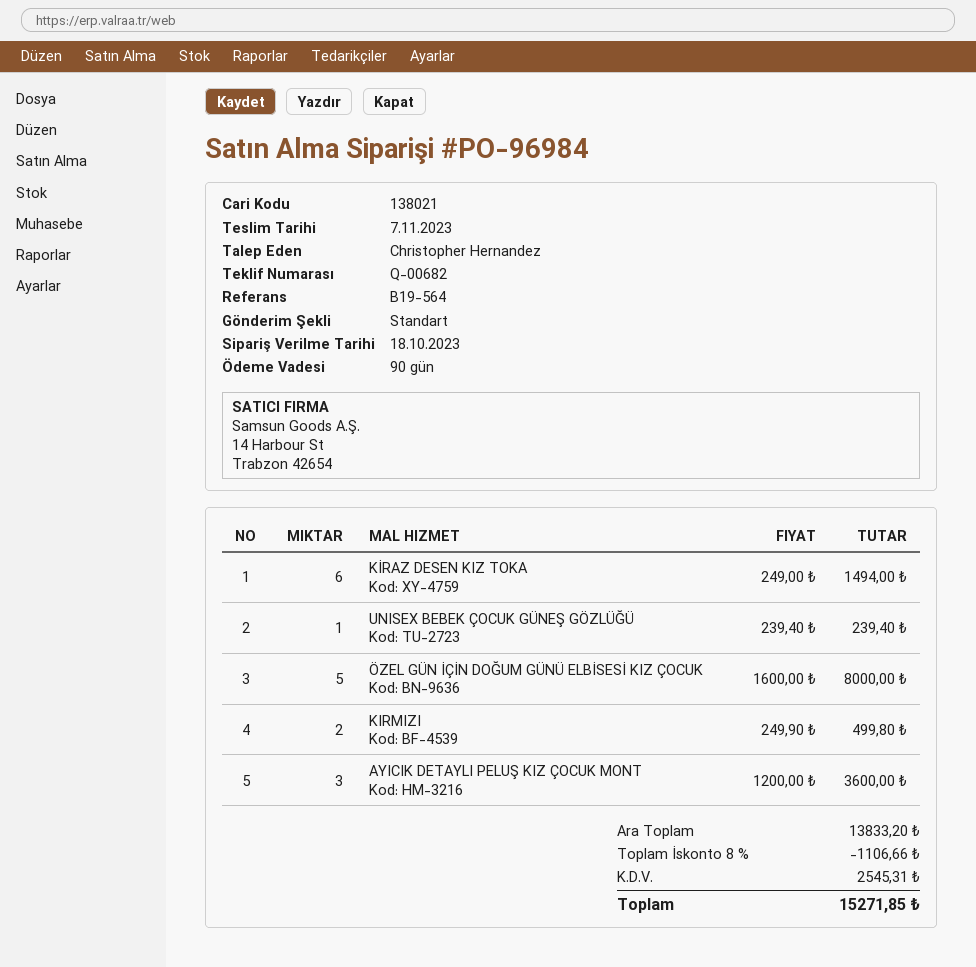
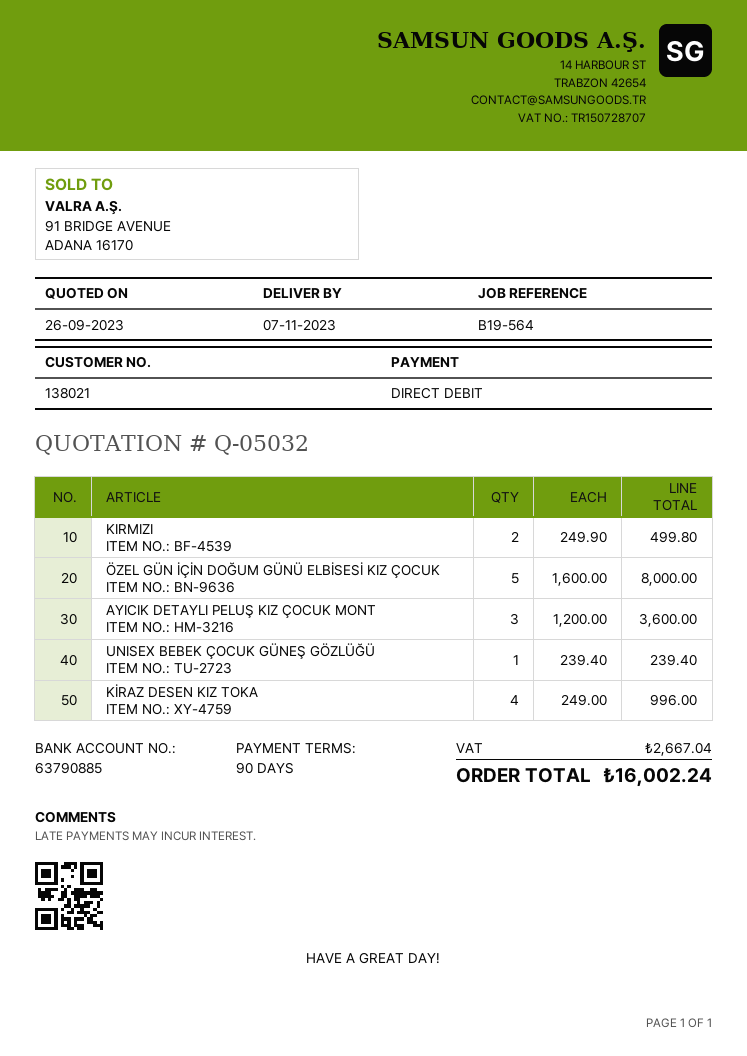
quote number: Q-00682 -> Q-05032
KİRAZ DESEN KIZ TOKA: 6 x 249.00 = 1494.00 -> 4 x 249.00 = 996.00
discount: 8% = 1106.66 -> none
tax: 2545.31 -> 2667.04
total: 15271.85 -> 16002.24

